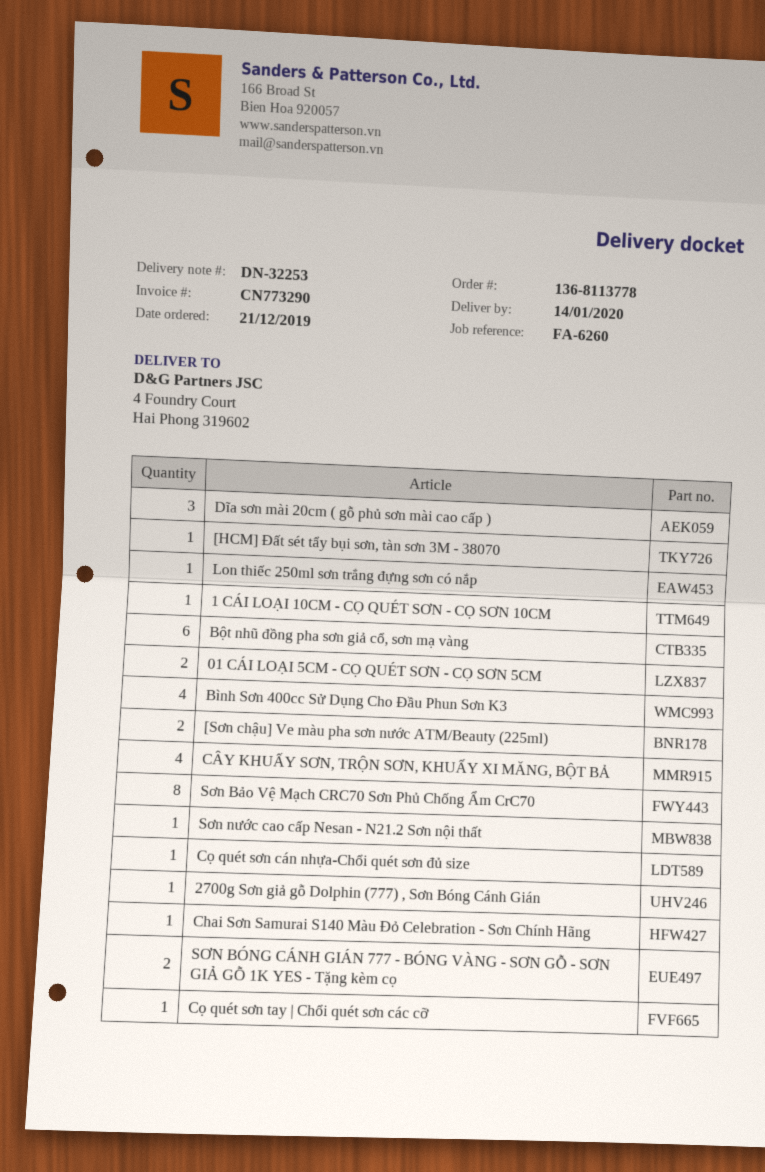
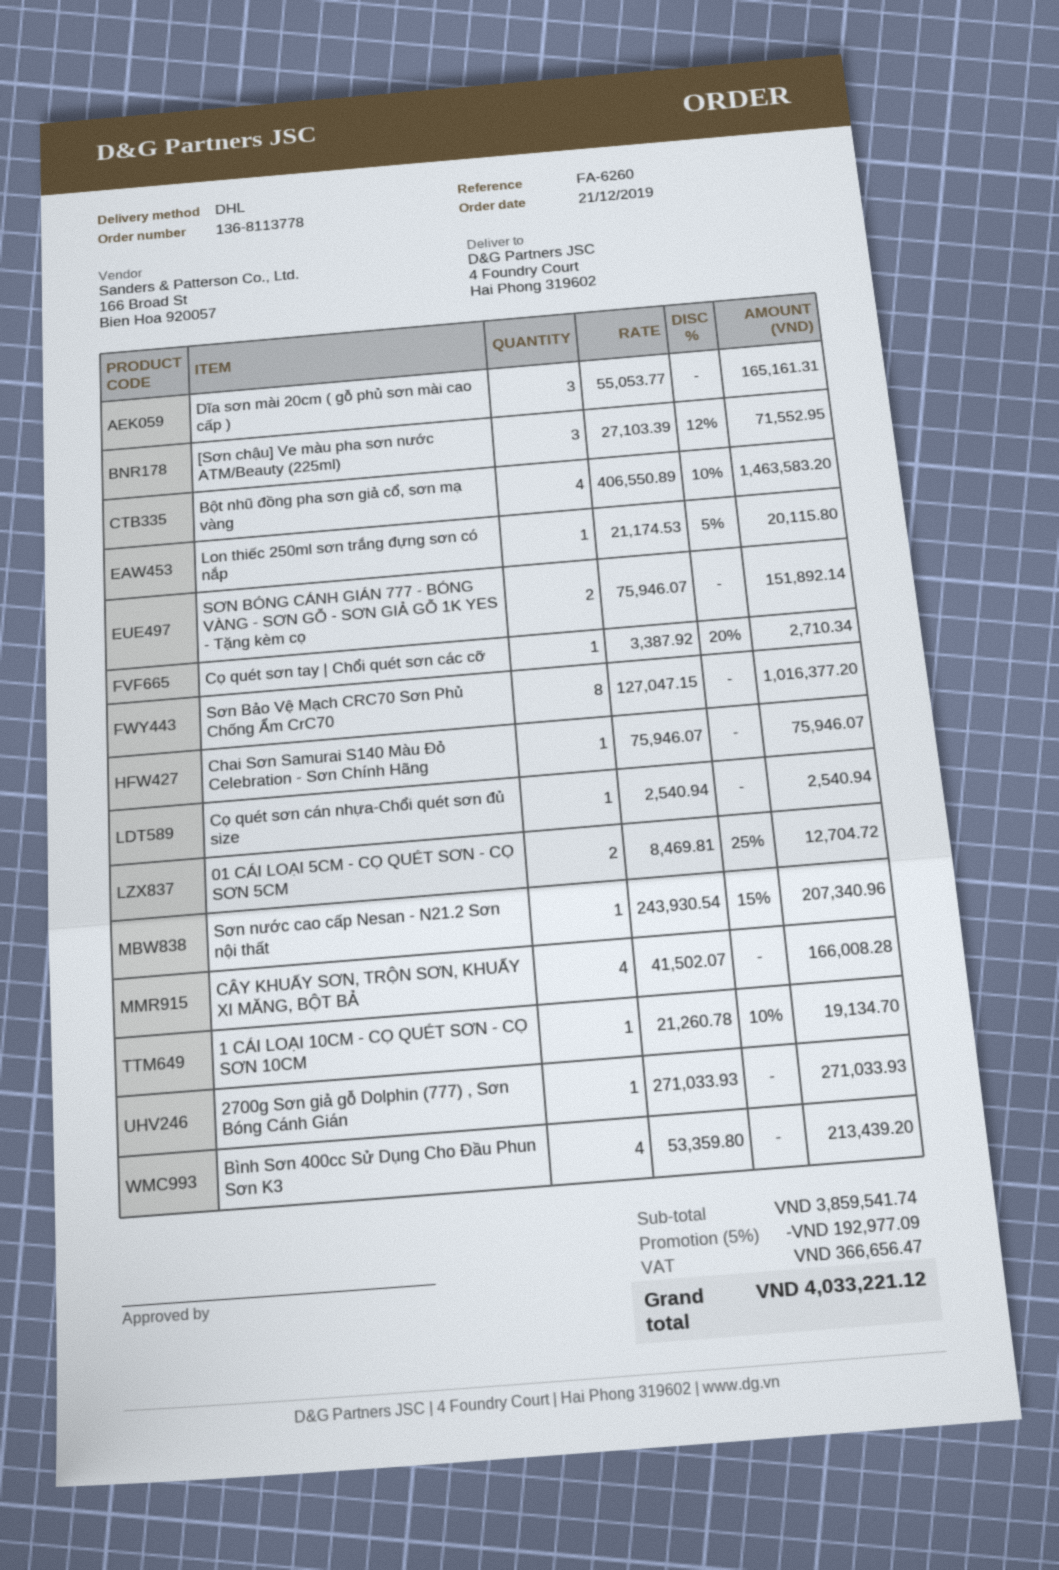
[HCM] Đất sét tẩy bụi sơn, tàn sơn 3M - 38070: 1 -> none
Bột nhũ đồng pha sơn giả cổ, sơn mạ vàng: 6 -> 4
[Sơn chậu] Ve màu pha sơn nước ATM/Beauty (225ml): 2 -> 3

